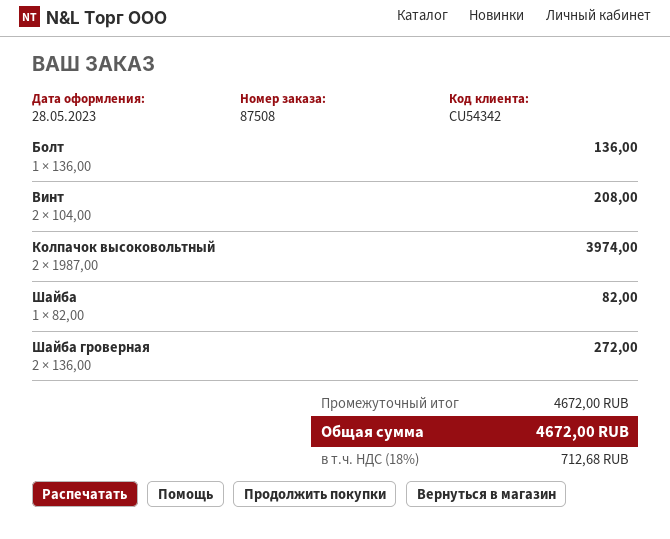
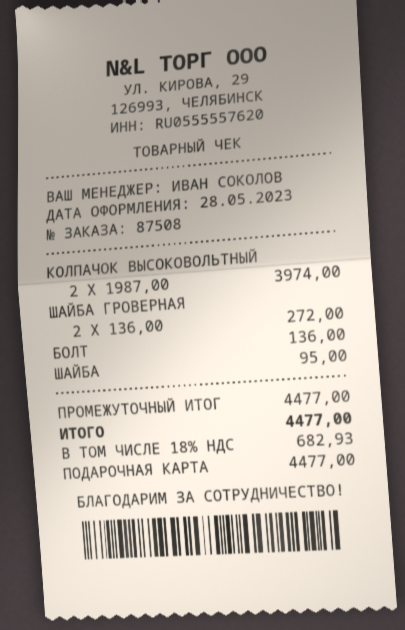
Винт: 2 x 104.00 = 208.00 -> none
Шайба: 1 x 82.00 = 82.00 -> 1 x 95.00 = 95.00
subtotal: 4672.00 -> 4477.00
tax: 18% = 712.68 -> 18% = 682.93
total: 4672.00 -> 4477.00

